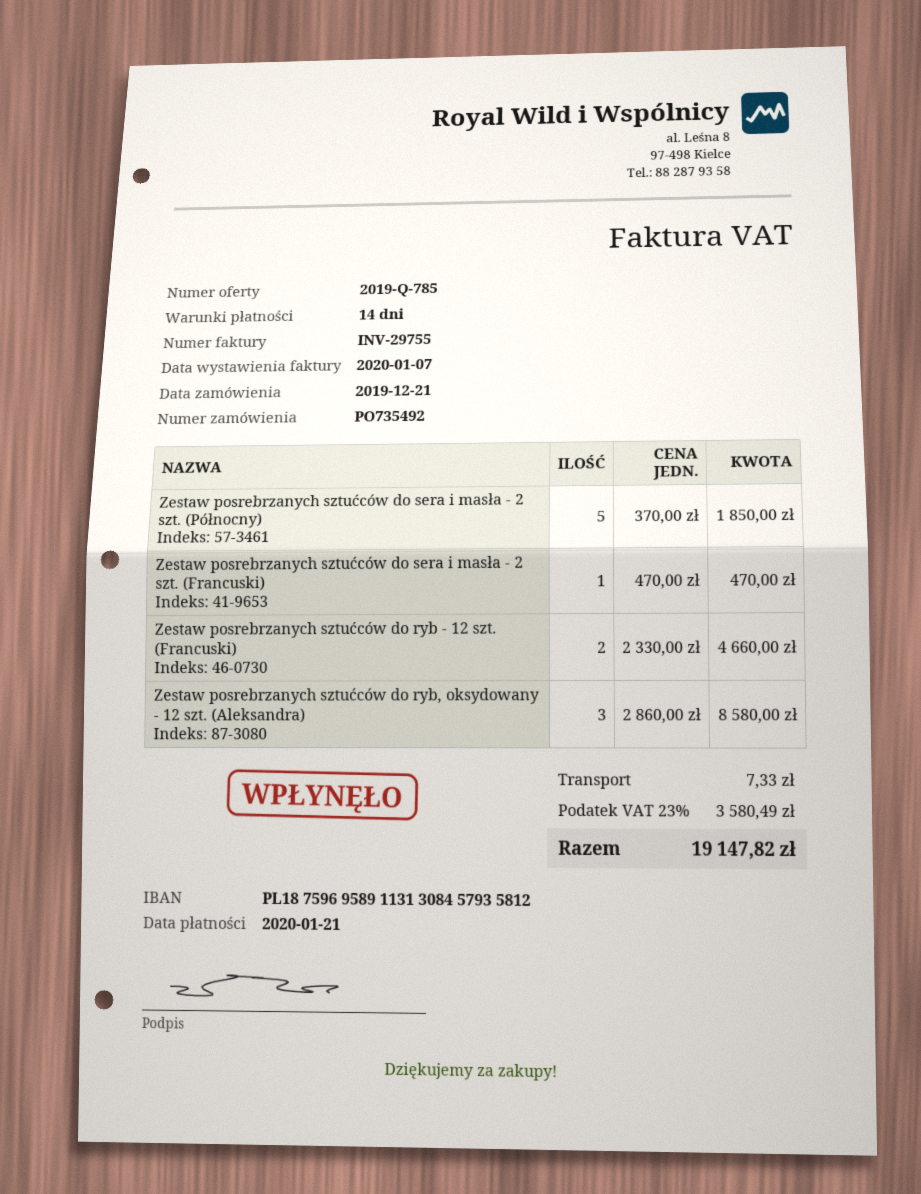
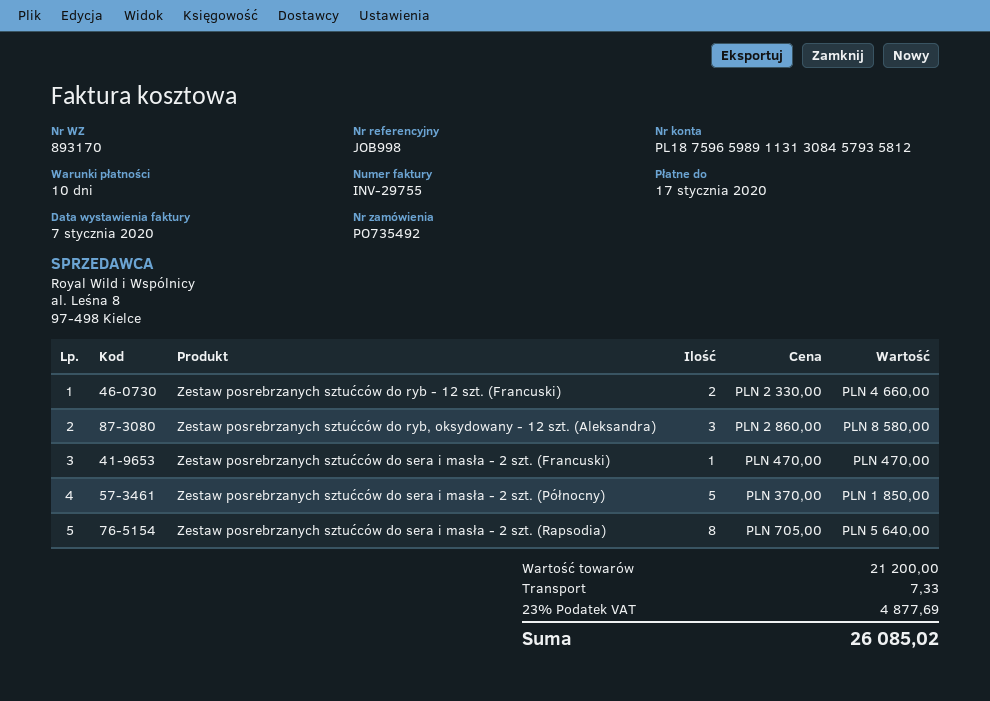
payment terms: 14 days -> 10 days
due date: 2020-01-21 -> 2020-01-17
bank account: PL18759695891131308457935812 -> PL18759659891131308457935812
Zestaw posrebrzanych sztućców do sera i masła - 2 szt. (Rapsodia): none -> 8 x 705.00 = 5640.00
tax: 23% = 3580.49 -> 23% = 4877.69
total: 19147.82 -> 26085.02

